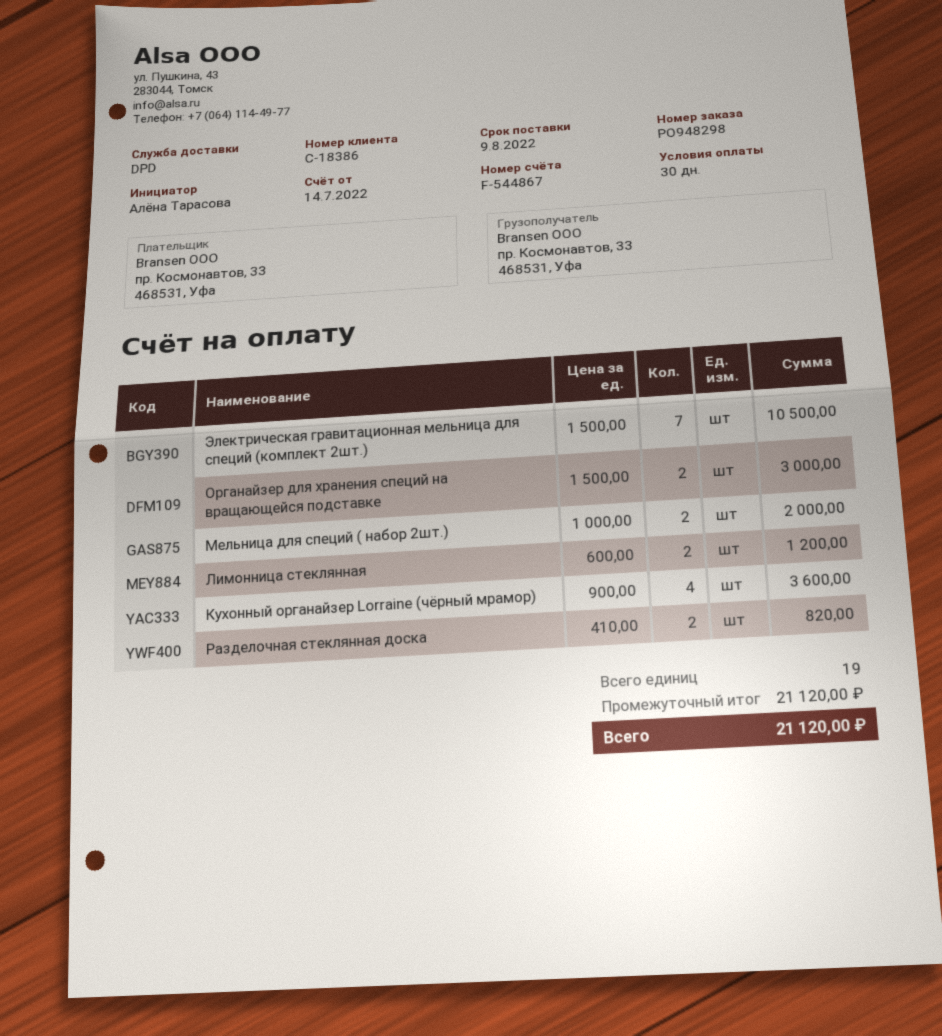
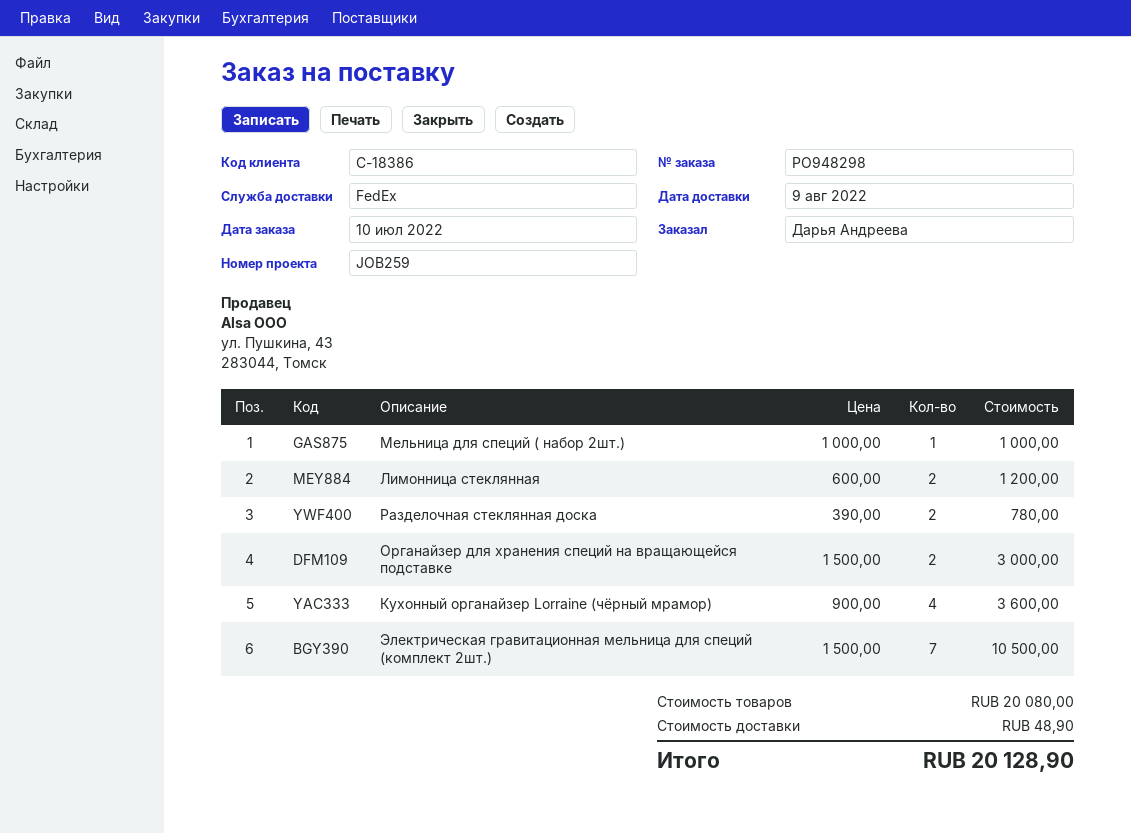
ordered by: Алёна Тарасова -> Дарья Андреева
shipping method: DPD -> FedEx
Мельница для специй ( набор 2шт.): 2 x 1000.00 = 2000.00 -> 1 x 1000.00 = 1000.00
Разделочная стеклянная доска: 2 x 410.00 = 820.00 -> 2 x 390.00 = 780.00
subtotal: 21120.00 -> 20080.00
shipping: none -> 48.90
total: 21120.00 -> 20128.90

